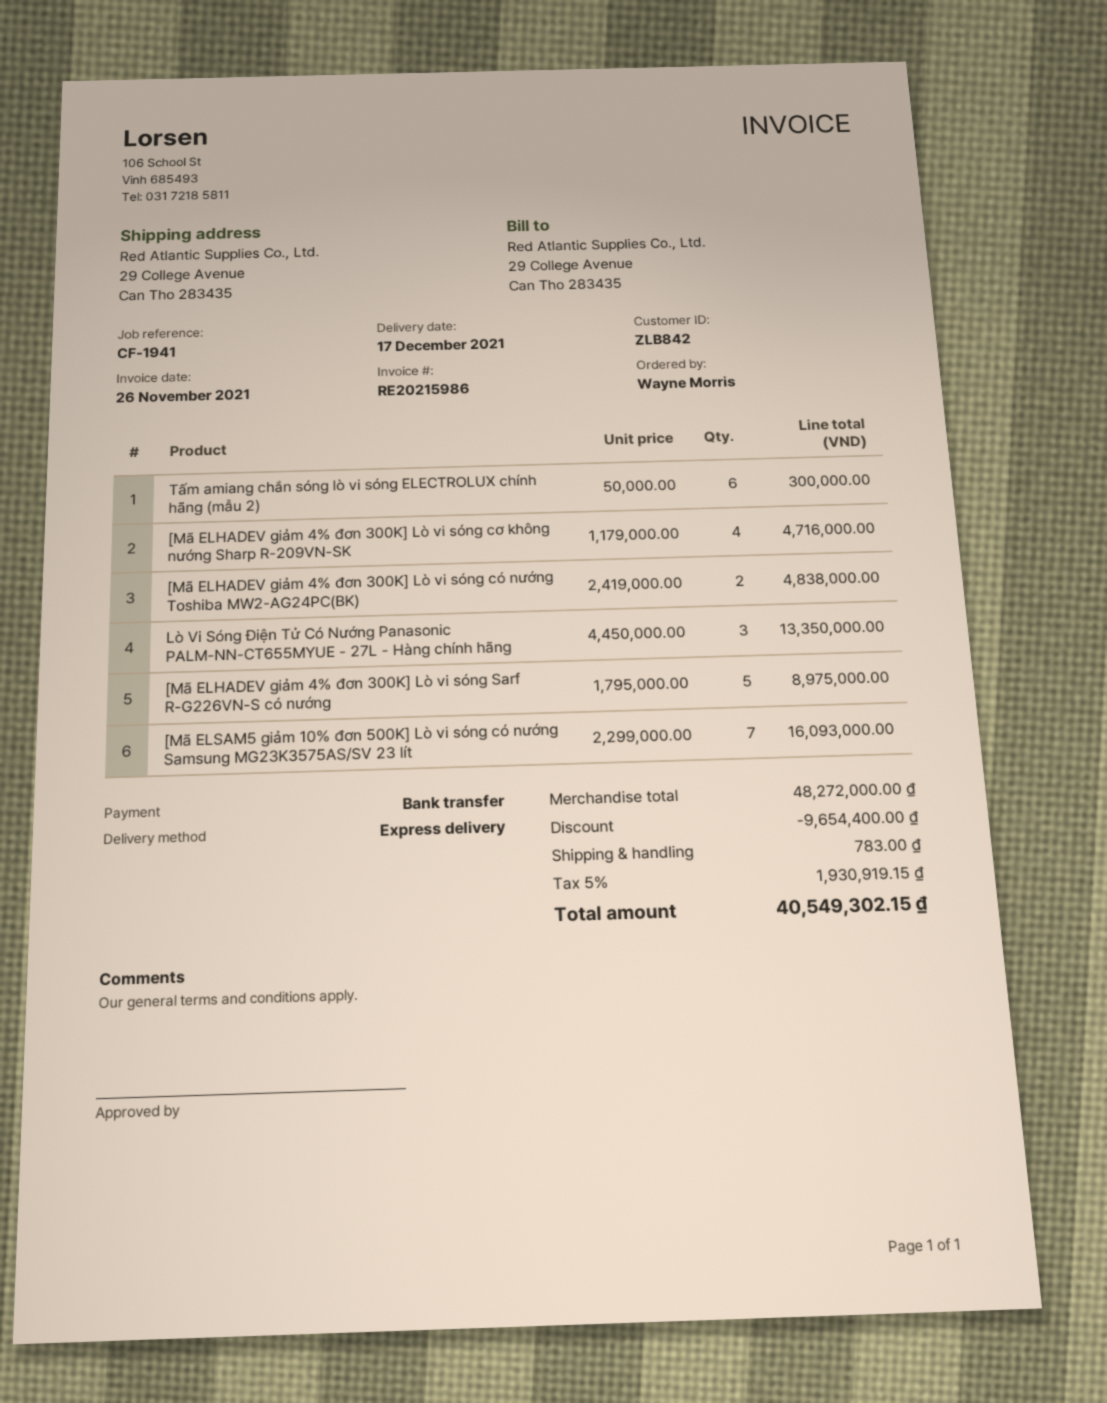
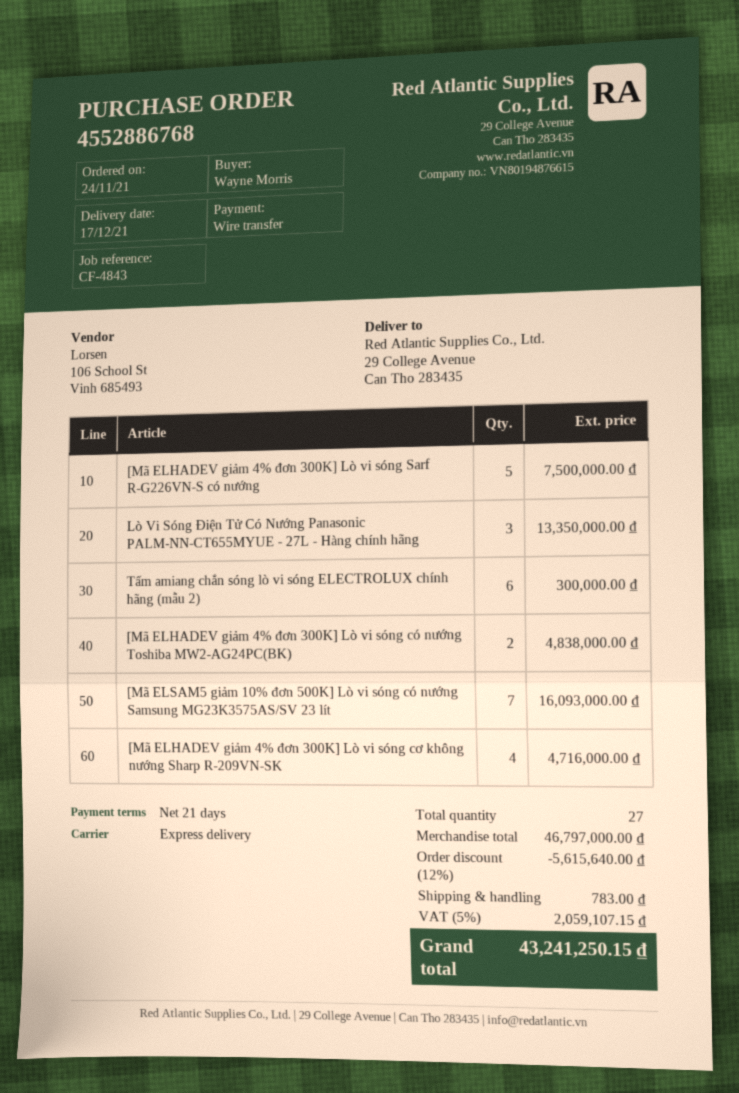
reference: CF-1941 -> CF-4843
[Mã ELHADEV giảm 4% đơn 300K] Lò vi sóng Sarf R-G226VN-S có nướng: 5 for 8975000.00 -> 5 for 7500000.00
subtotal: 48272000.00 -> 46797000.00
discount: 9654400.00 -> 5615640.00
tax: 5% = 1930919.15 -> 5% = 2059107.15
total: 40549302.15 -> 43241250.15

